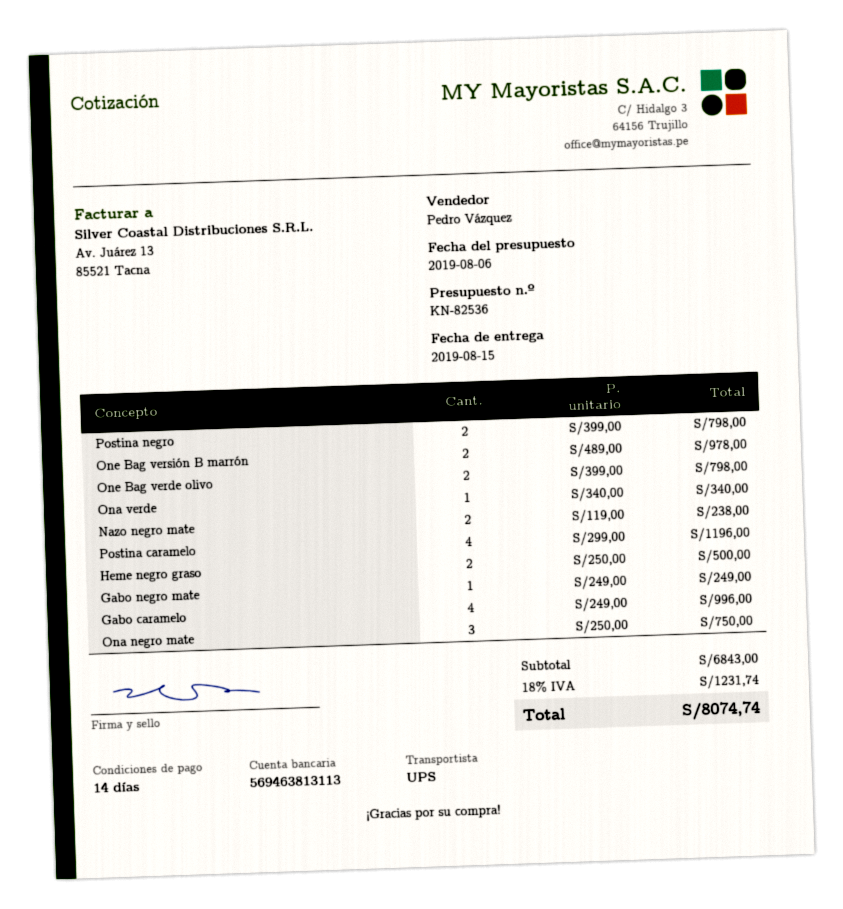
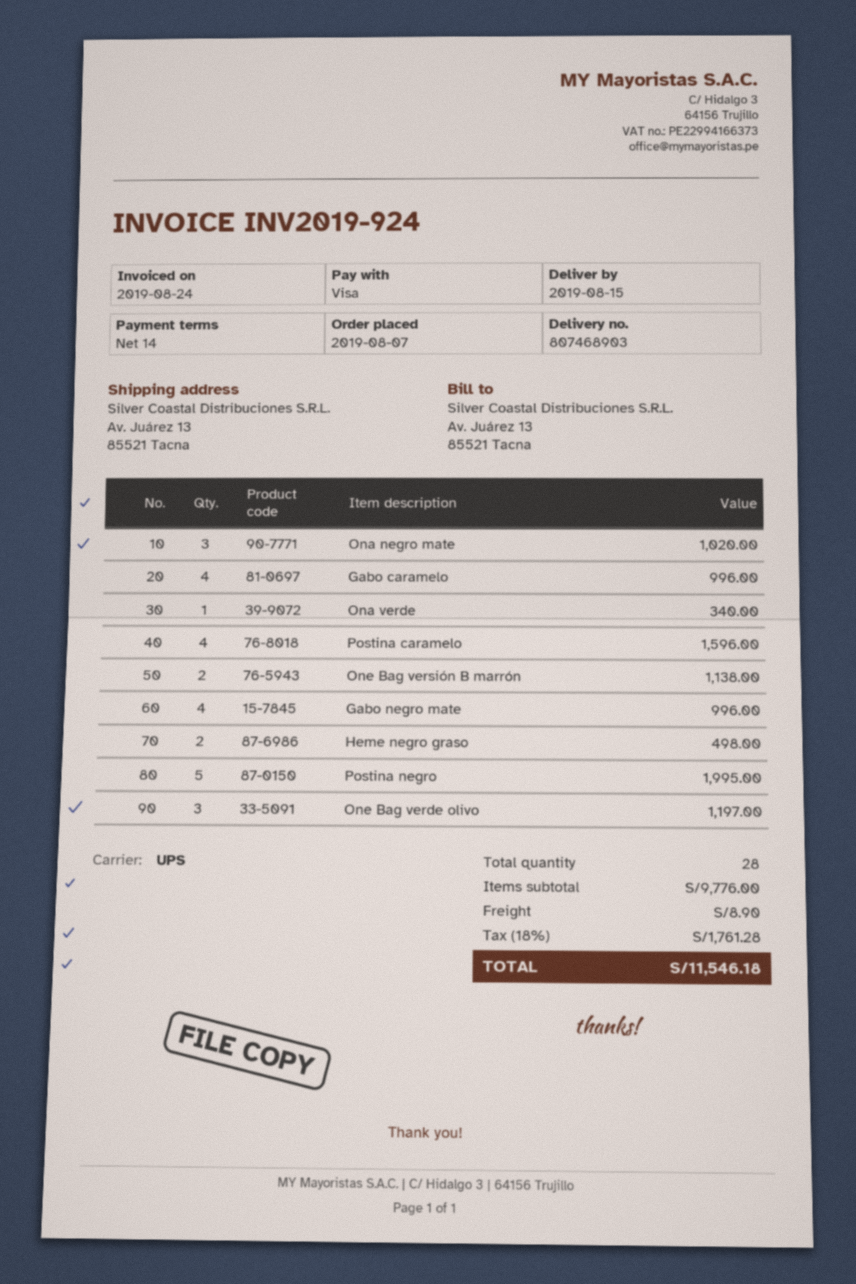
Postina negro: 2 for 798.00 -> 5 for 1995.00
One Bag versión B marrón: 2 for 978.00 -> 2 for 1138.00
One Bag verde olivo: 2 for 798.00 -> 3 for 1197.00
Nazo negro mate: 2 for 238.00 -> none
Postina caramelo: 4 for 1196.00 -> 4 for 1596.00
Heme negro graso: 2 for 500.00 -> 2 for 498.00
Gabo negro mate: 1 for 249.00 -> 4 for 996.00
Ona negro mate: 3 for 750.00 -> 3 for 1020.00
subtotal: 6843.00 -> 9776.00
shipping: none -> 8.90
tax: 18% = 1231.74 -> 18% = 1761.28
total: 8074.74 -> 11546.18

